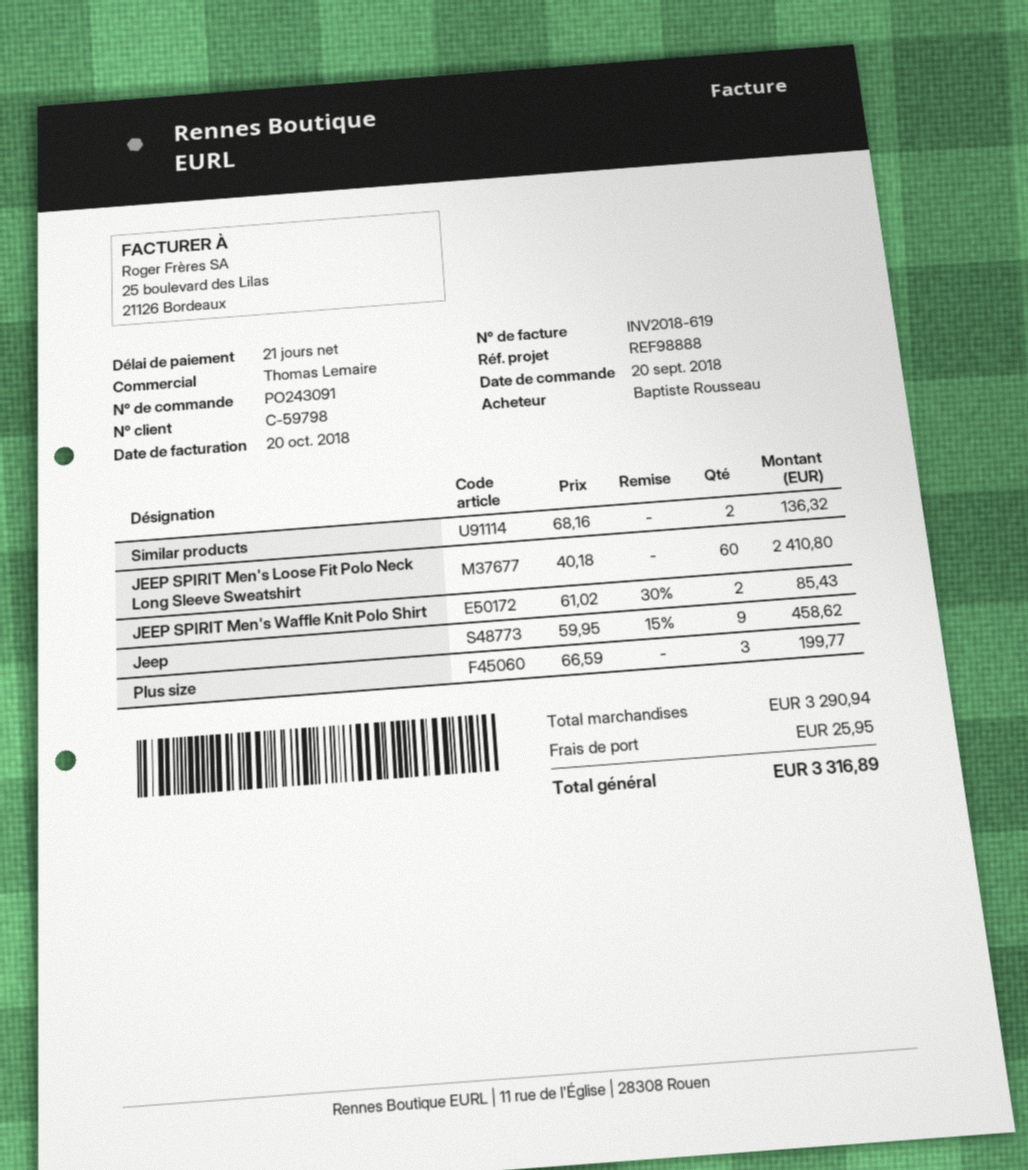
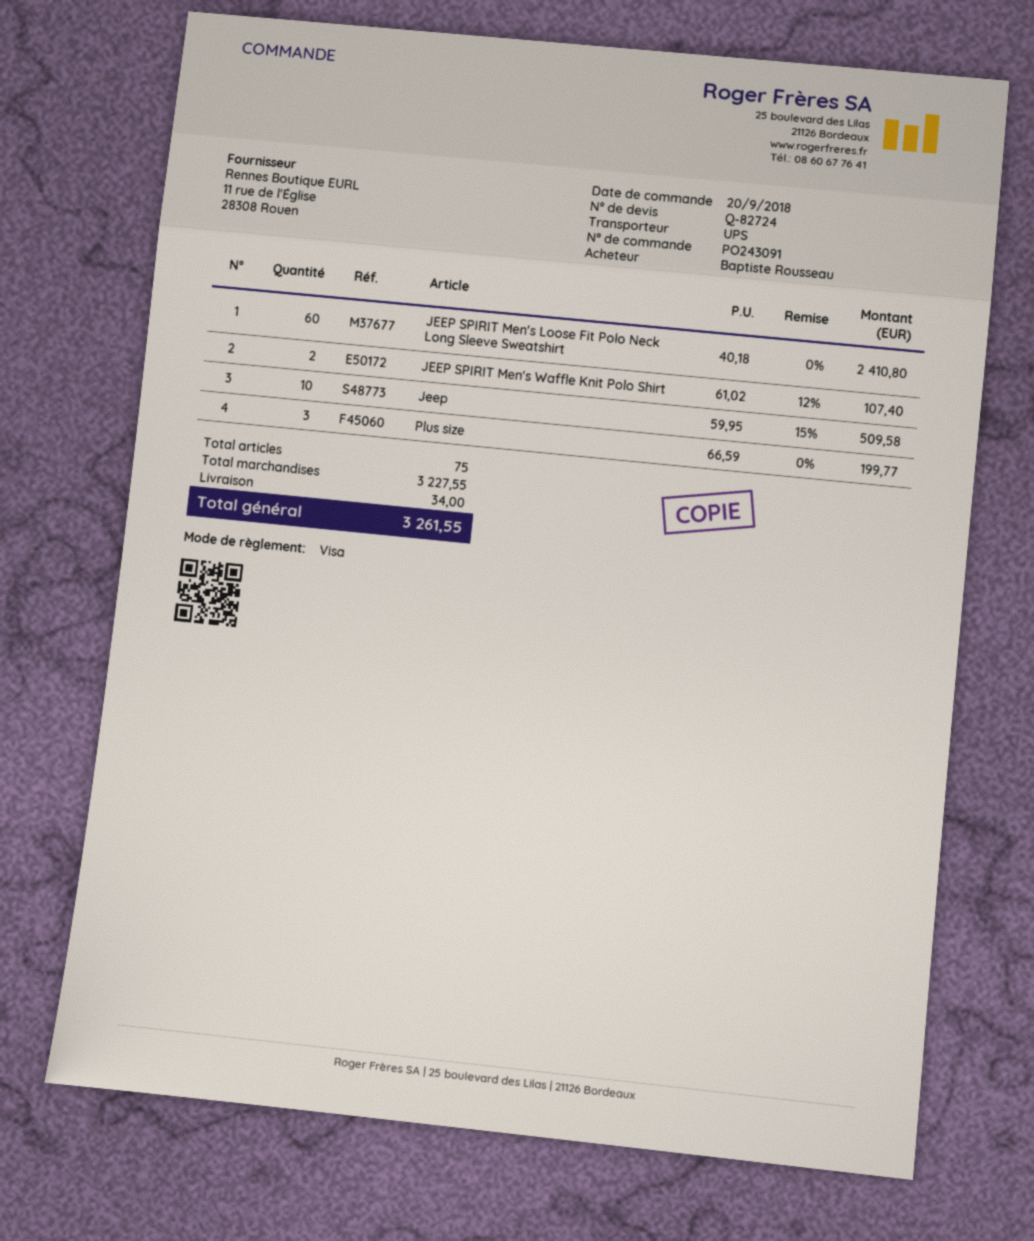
Similar products: 2 x 68.16 = 136.32 -> none
JEEP SPIRIT Men's Waffle Knit Polo Shirt: 2 x 61.02 - 30% = 85.43 -> 2 x 61.02 - 12% = 107.40
Jeep: 9 x 59.95 - 15% = 458.62 -> 10 x 59.95 - 15% = 509.58
subtotal: 3290.94 -> 3227.55
shipping: 25.95 -> 34.00
total: 3316.89 -> 3261.55

